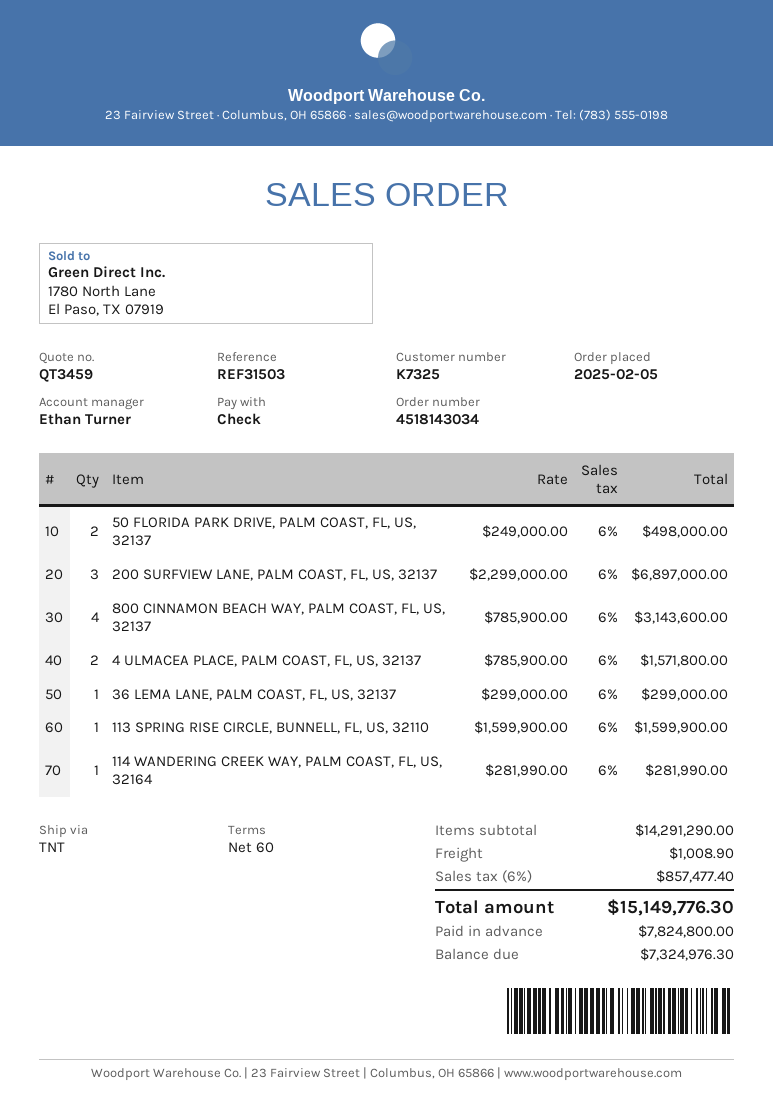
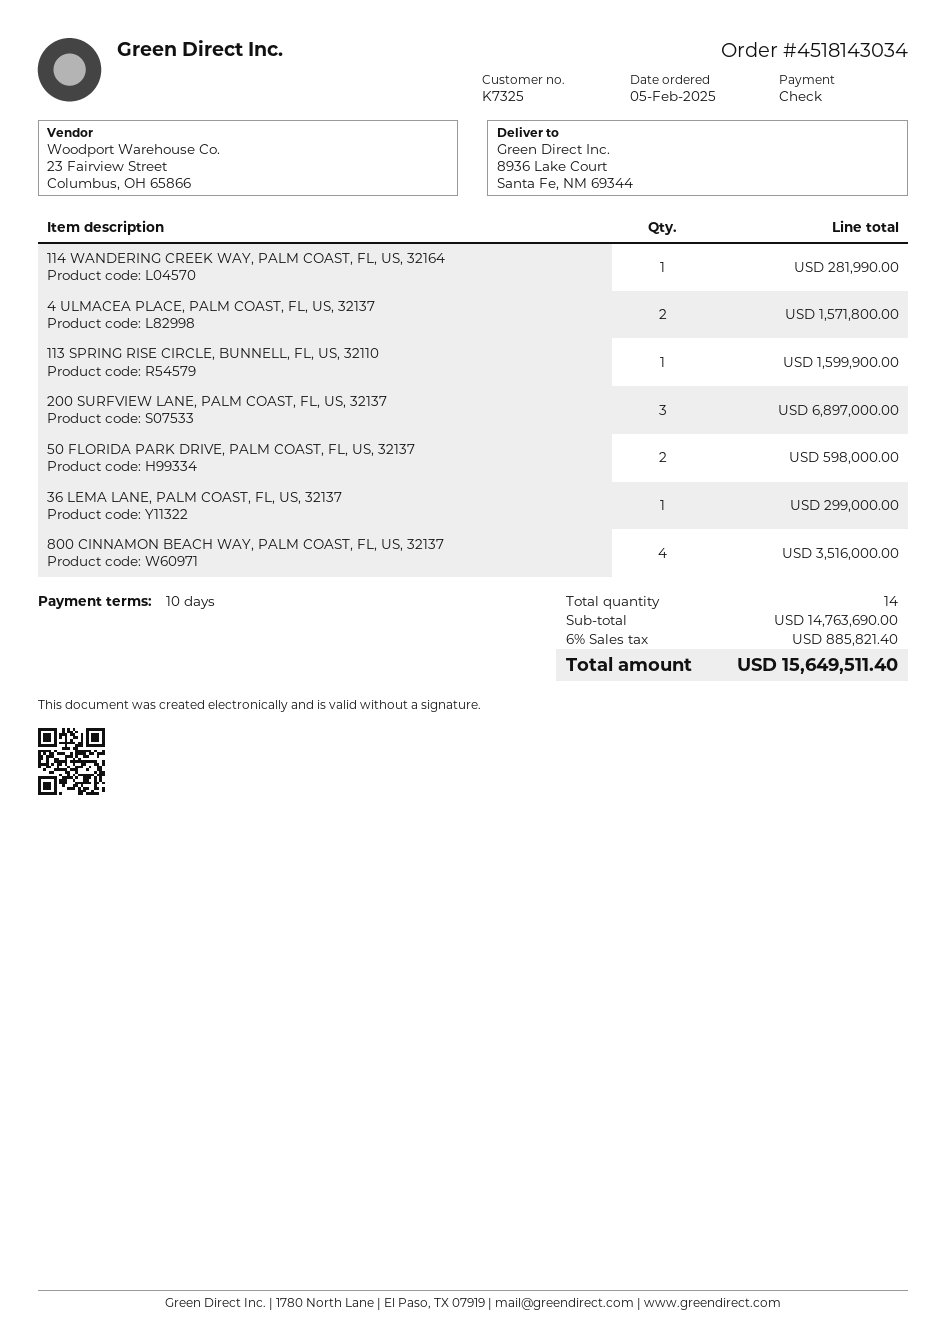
payment terms: 60 days -> 10 days
50 FLORIDA PARK DRIVE, PALM COAST, FL, US, 32137: 2 for 498000.00 -> 2 for 598000.00
800 CINNAMON BEACH WAY, PALM COAST, FL, US, 32137: 4 for 3143600.00 -> 4 for 3516000.00
subtotal: 14291290.00 -> 14763690.00
shipping: 1008.90 -> none
tax: 6% = 857477.40 -> 6% = 885821.40
total: 15149776.30 -> 15649511.40

